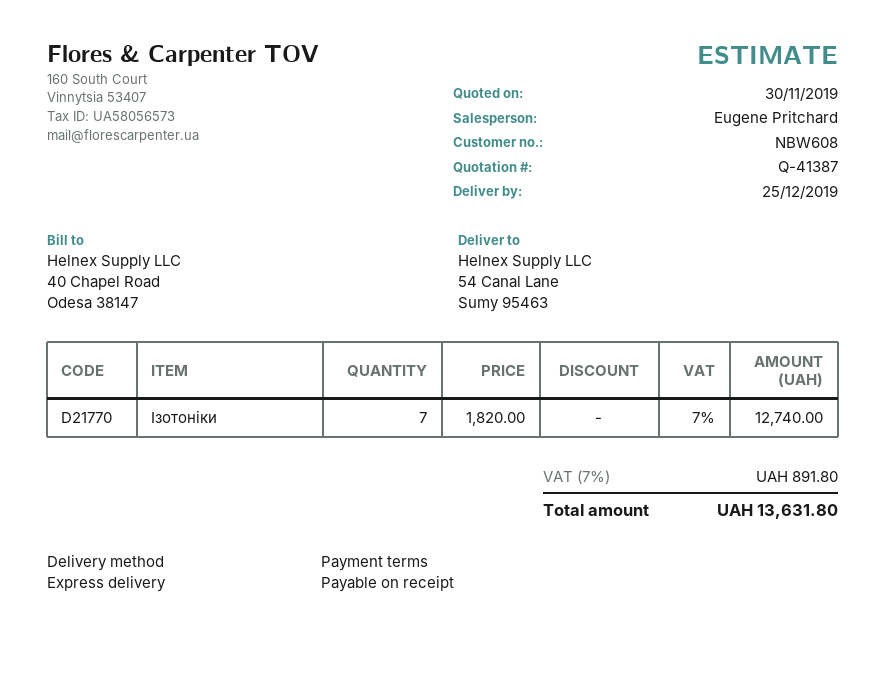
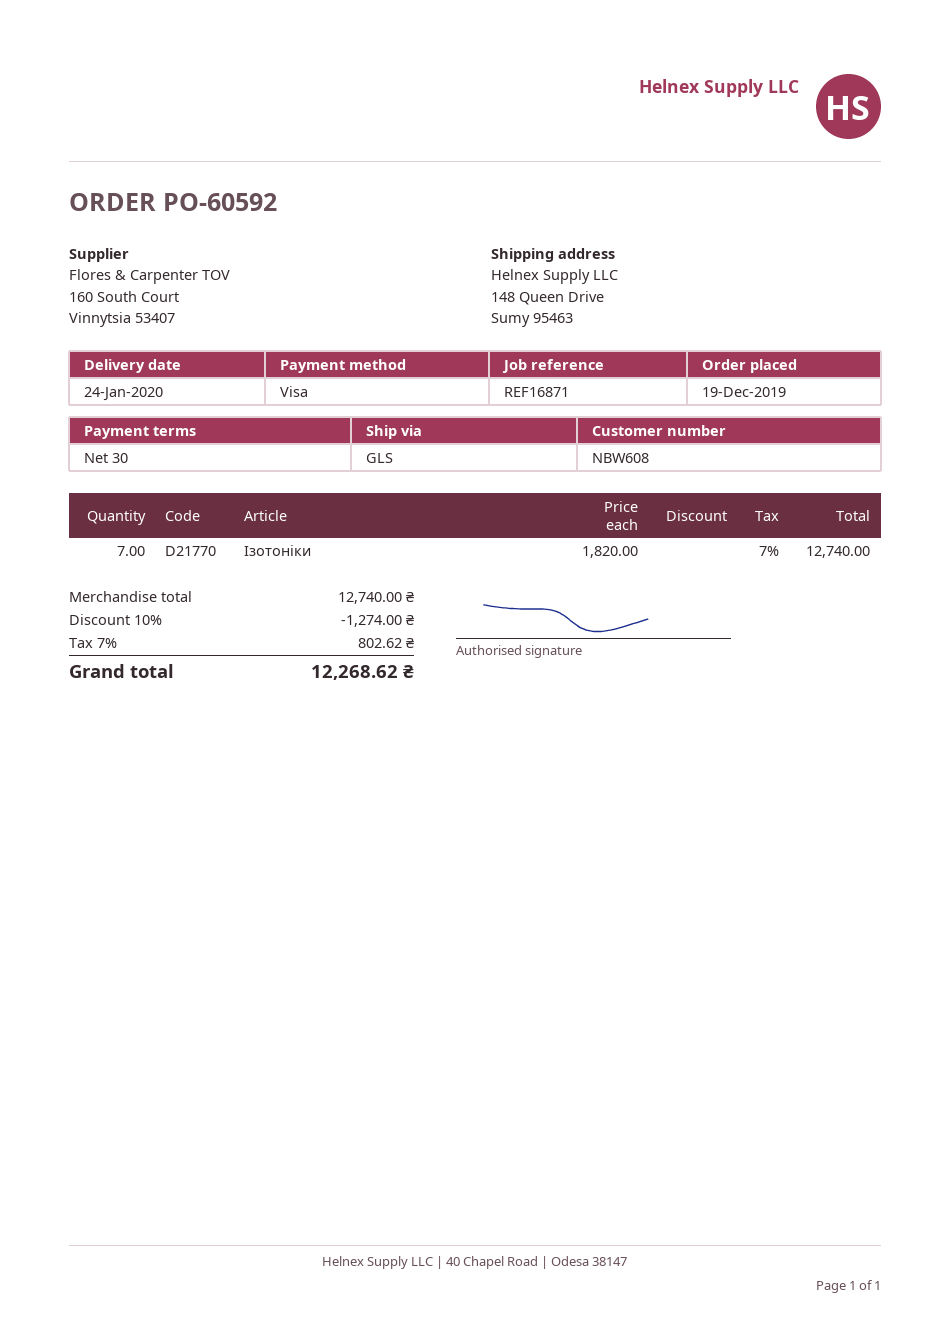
delivery date: 2019-12-25 -> 2020-01-24
payment terms: on receipt -> 30 days
shipping method: express -> GLS
ship to: 54 Canal Lane, Sumy 95463 -> 148 Queen Drive, Sumy 95463
discount: none -> 10% = 1274.00
tax: 7% = 891.80 -> 7% = 802.62
total: 13631.80 -> 12268.62

